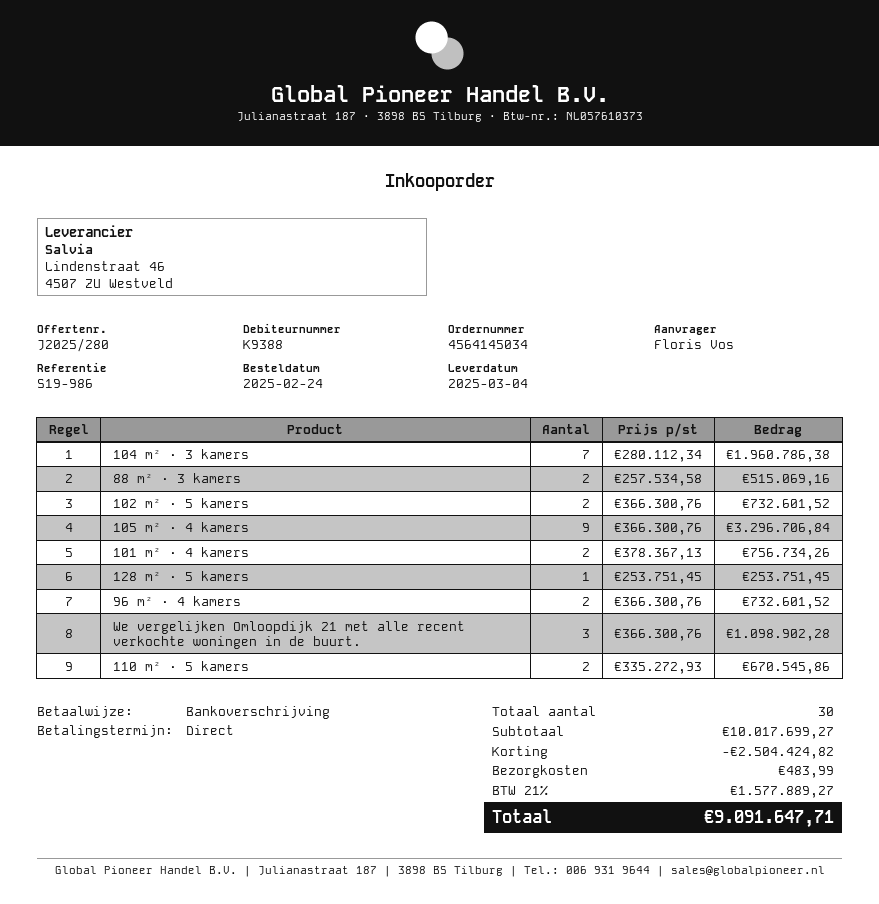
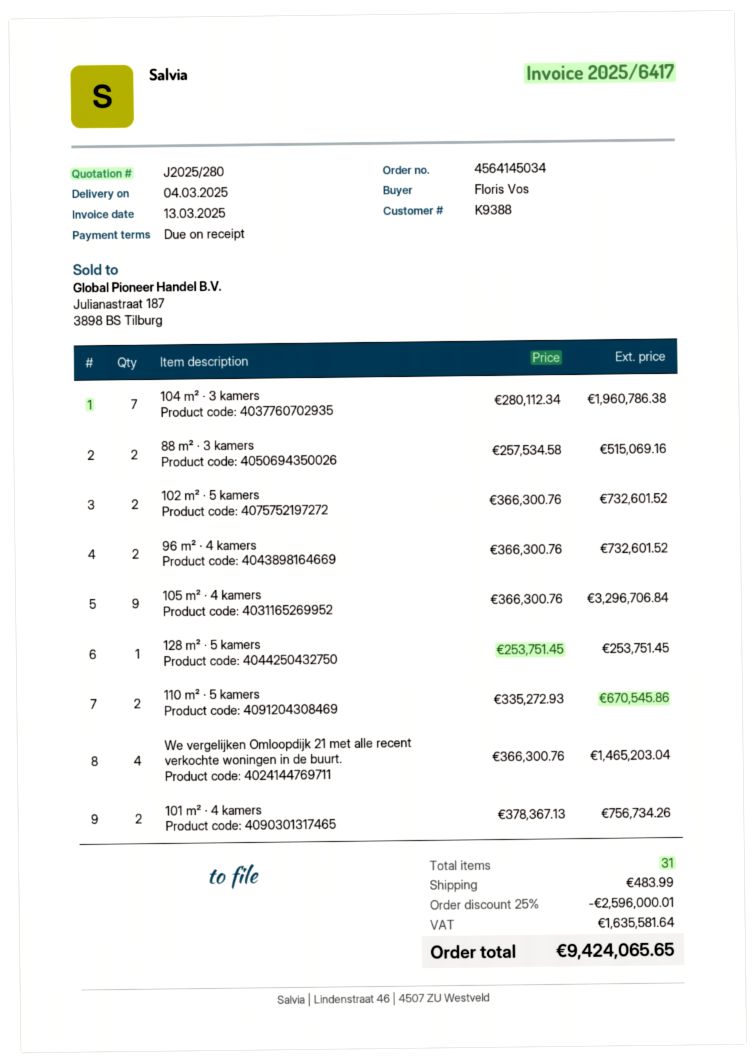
We vergelijken Omloopdijk 21 met alle recent verkochte woningen in de buurt.: 3 x 366300.76 = 1098902.28 -> 4 x 366300.76 = 1465203.04
total quantity: 30 -> 31
discount: 2504424.82 -> 2596000.01
tax: 1577889.27 -> 1635581.64
total: 9091647.71 -> 9424065.65

